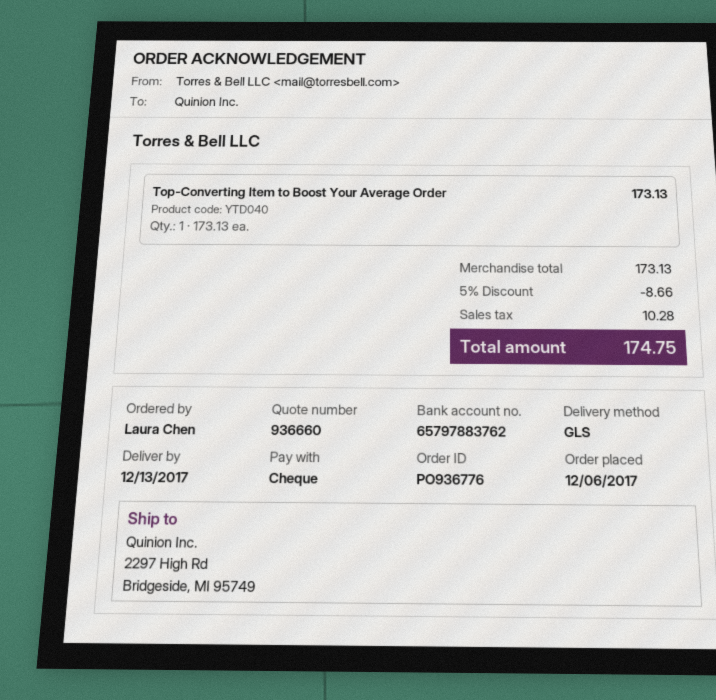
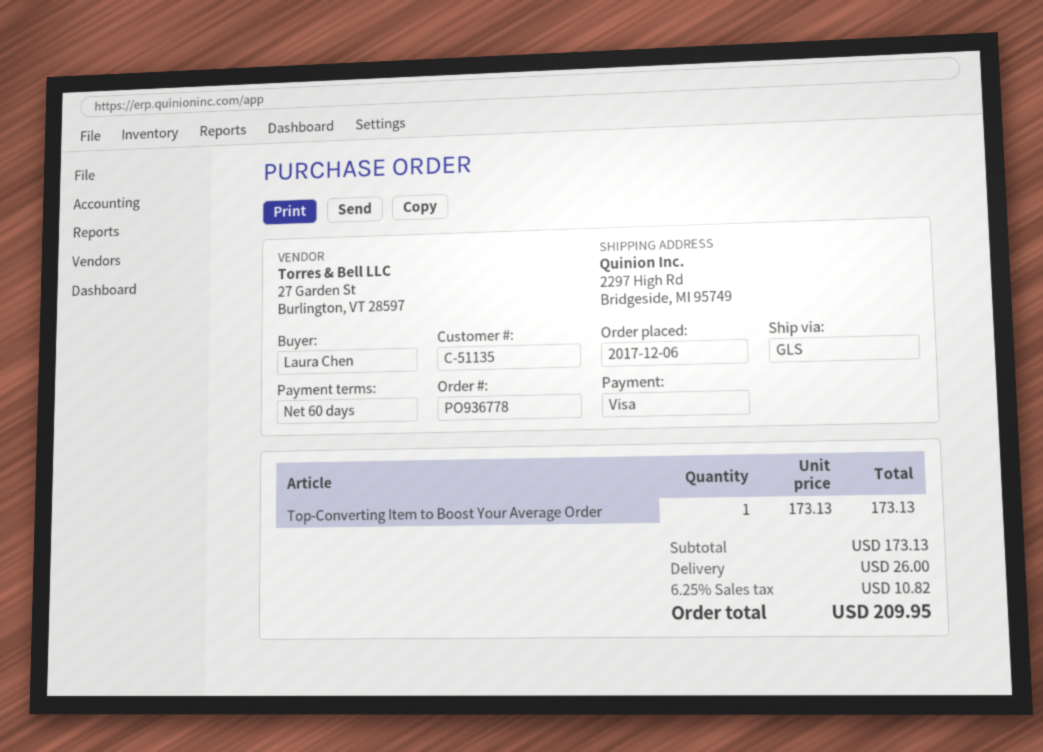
order number: PO936776 -> PO936778
payment method: cheque -> Visa
discount: 5% = 8.66 -> none
shipping: none -> 26.00
tax: 10.28 -> 10.82
total: 174.75 -> 209.95

